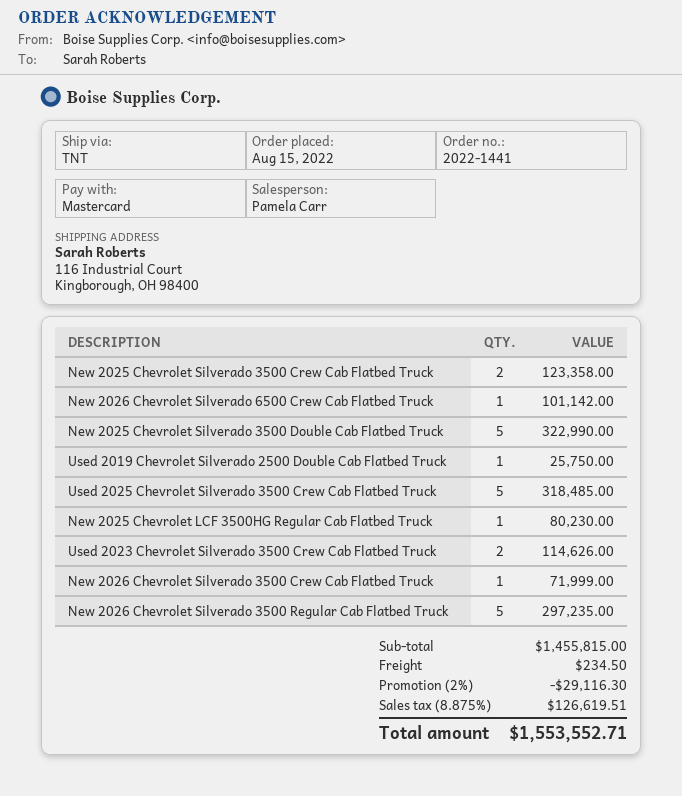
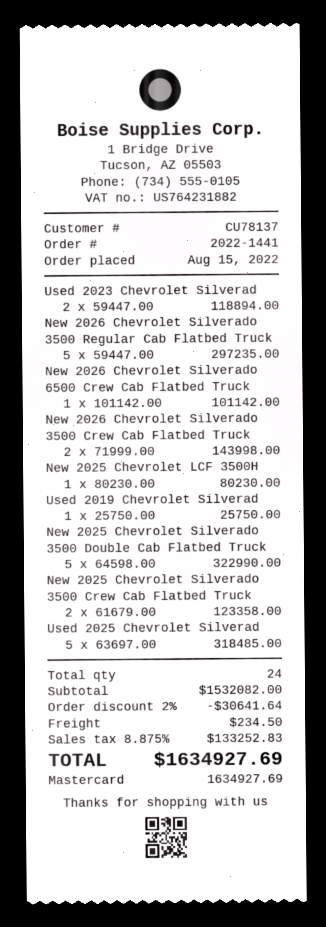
Used 2023 Chevrolet Silverado 3500 Crew Cab Flatbed Truck: 2 for 114626.00 -> 2 for 118894.00
New 2026 Chevrolet Silverado 3500 Crew Cab Flatbed Truck: 1 for 71999.00 -> 2 for 143998.00
subtotal: 1455815.00 -> 1532082.00
discount: 2% = 29116.30 -> 2% = 30641.64
tax: 8.875% = 126619.51 -> 8.875% = 133252.83
total: 1553552.71 -> 1634927.69

